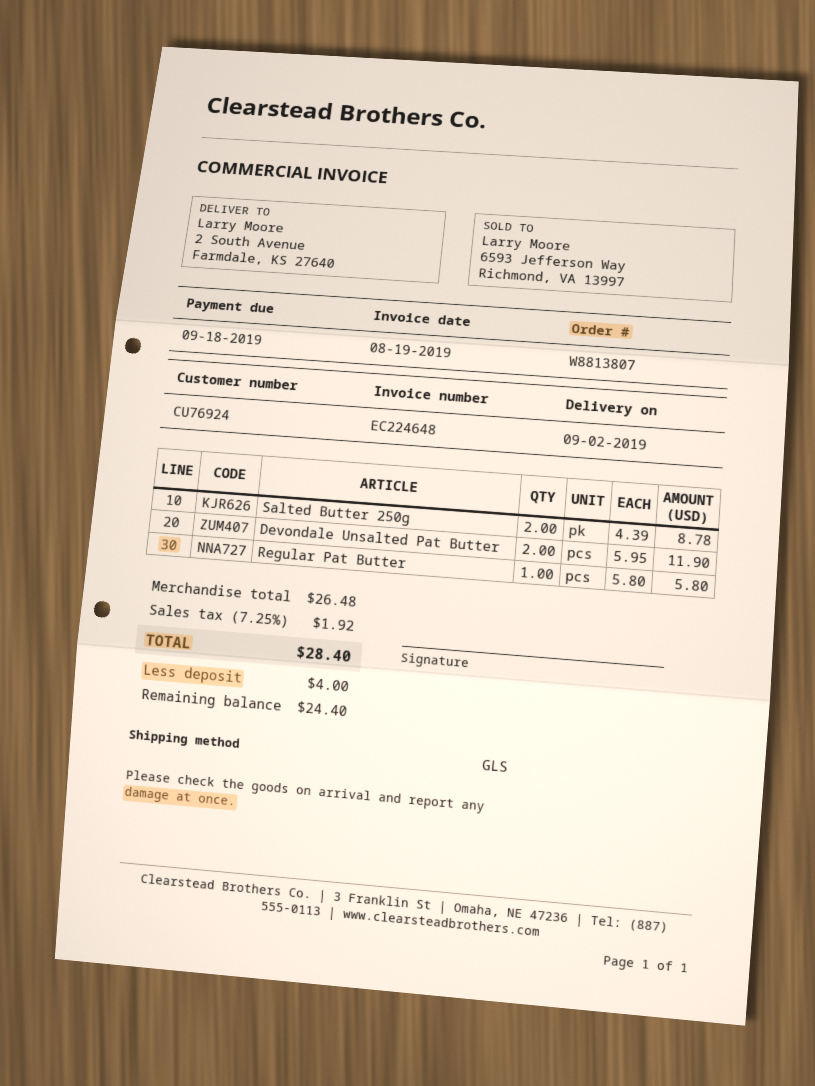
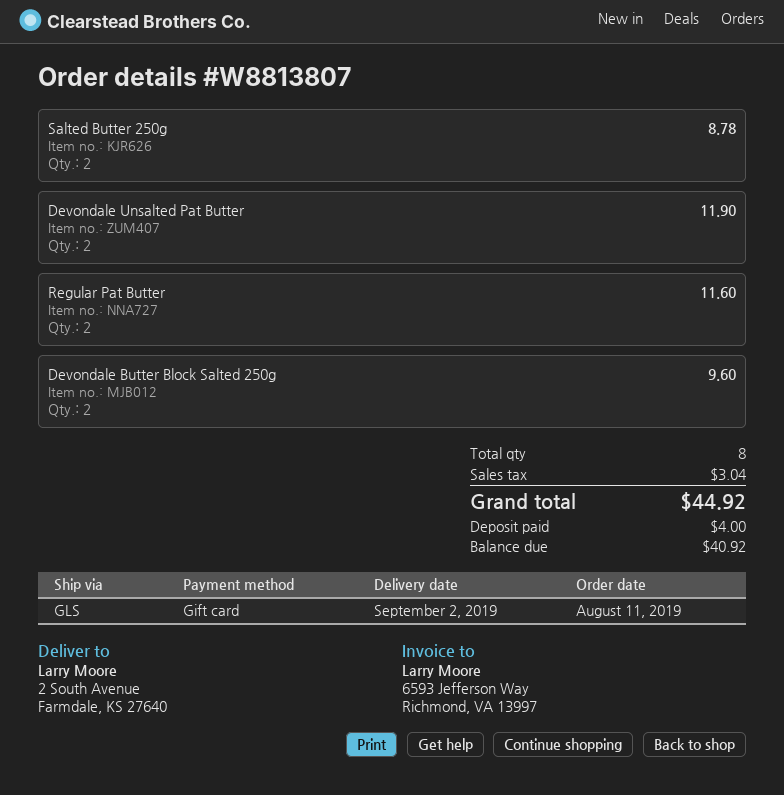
Regular Pat Butter: 1 for 5.80 -> 2 for 11.60
Devondale Butter Block Salted 250g: none -> 2 for 9.60
tax: 1.92 -> 3.04
total: 28.40 -> 44.92
balance: 24.40 -> 40.92

